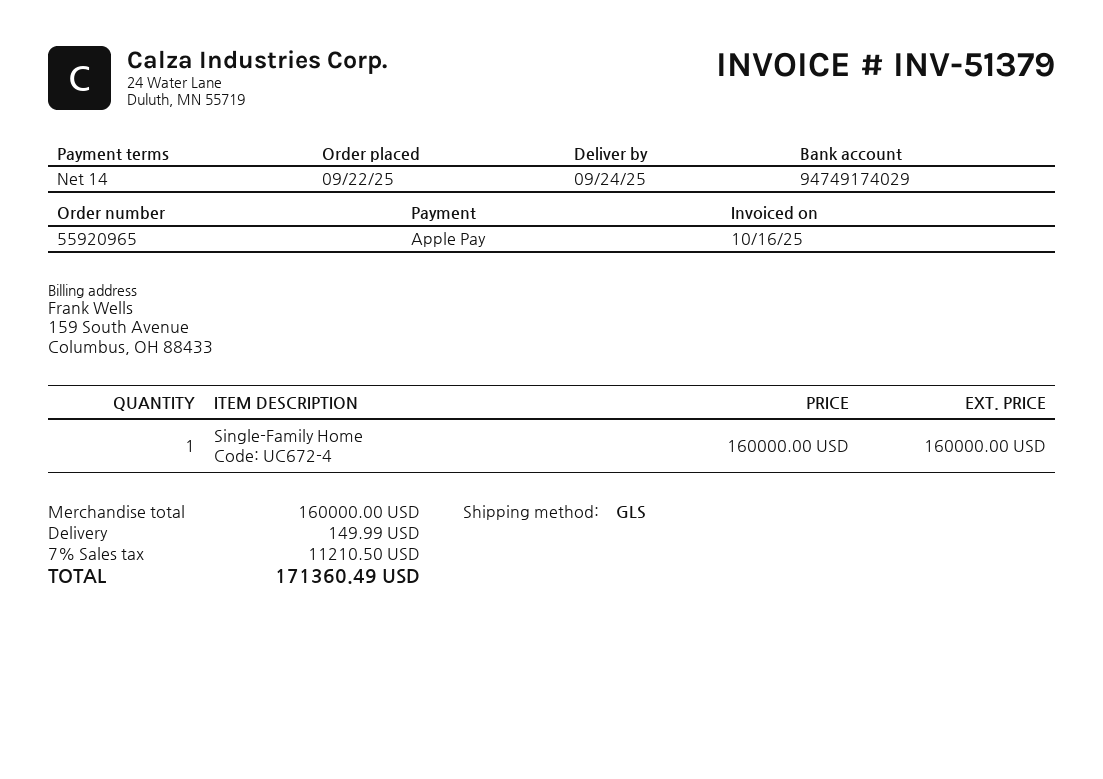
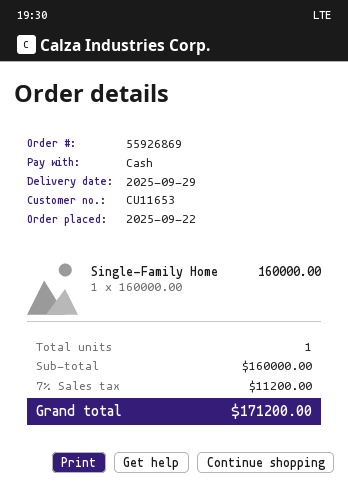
order number: 55920965 -> 55926869
delivery date: 2025-09-24 -> 2025-09-29
payment method: Apple Pay -> cash
shipping: 149.99 -> none
tax: 7% = 11210.50 -> 7% = 11200.00
total: 171360.49 -> 171200.00

